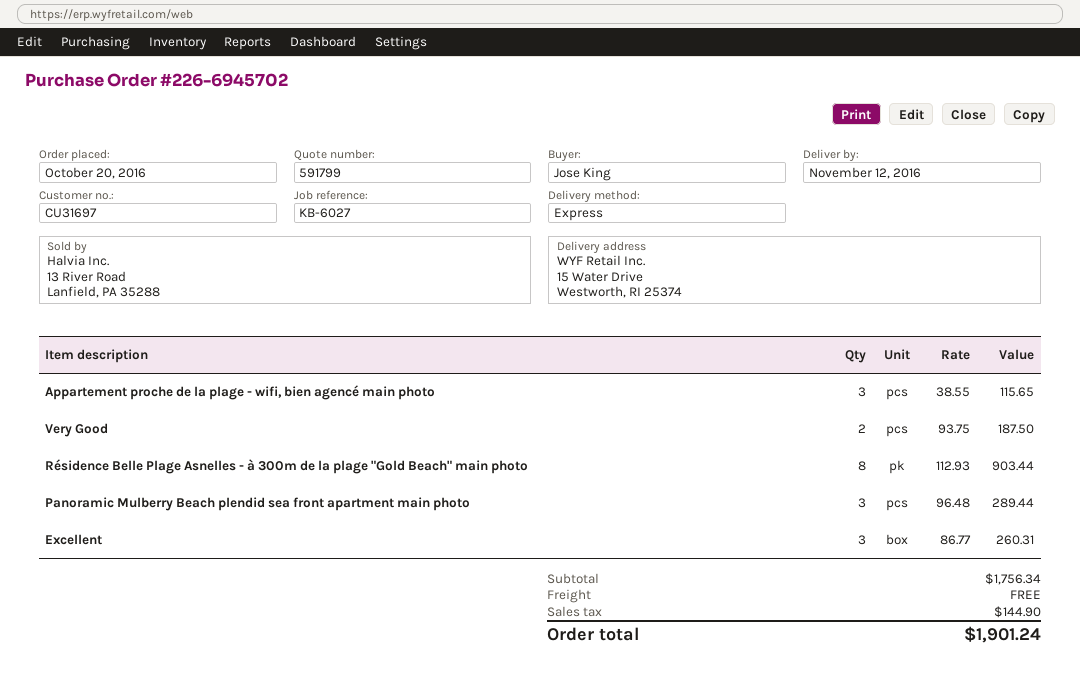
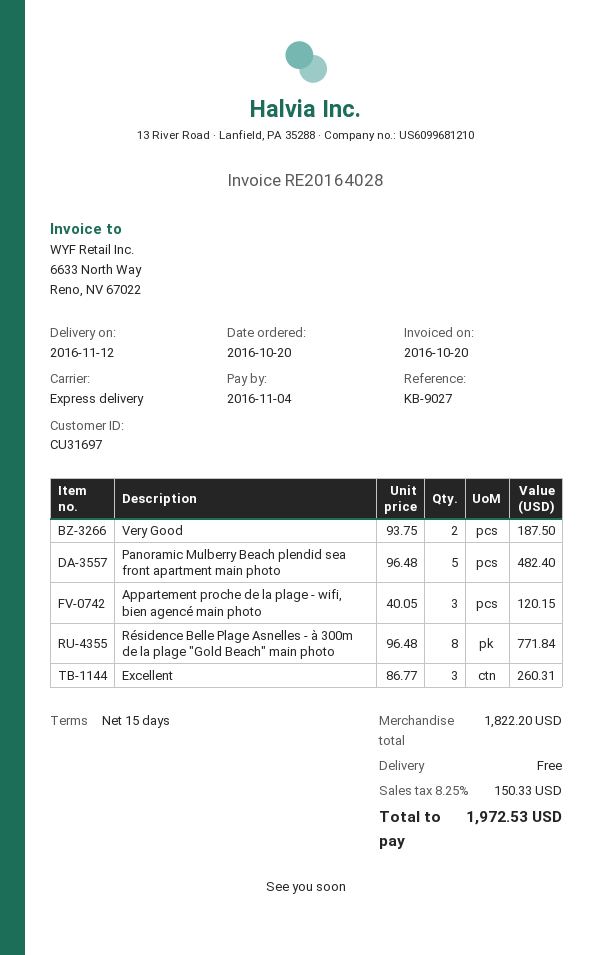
reference: KB-6027 -> KB-9027
Appartement proche de la plage - wifi, bien agencé main photo: 3 x 38.55 = 115.65 -> 3 x 40.05 = 120.15
Résidence Belle Plage Asnelles - à 300m de la plage "Gold Beach" main photo: 8 x 112.93 = 903.44 -> 8 x 96.48 = 771.84
Panoramic Mulberry Beach plendid sea front apartment main photo: 3 x 96.48 = 289.44 -> 5 x 96.48 = 482.40
subtotal: 1756.34 -> 1822.20
tax: 144.90 -> 150.33
total: 1901.24 -> 1972.53

